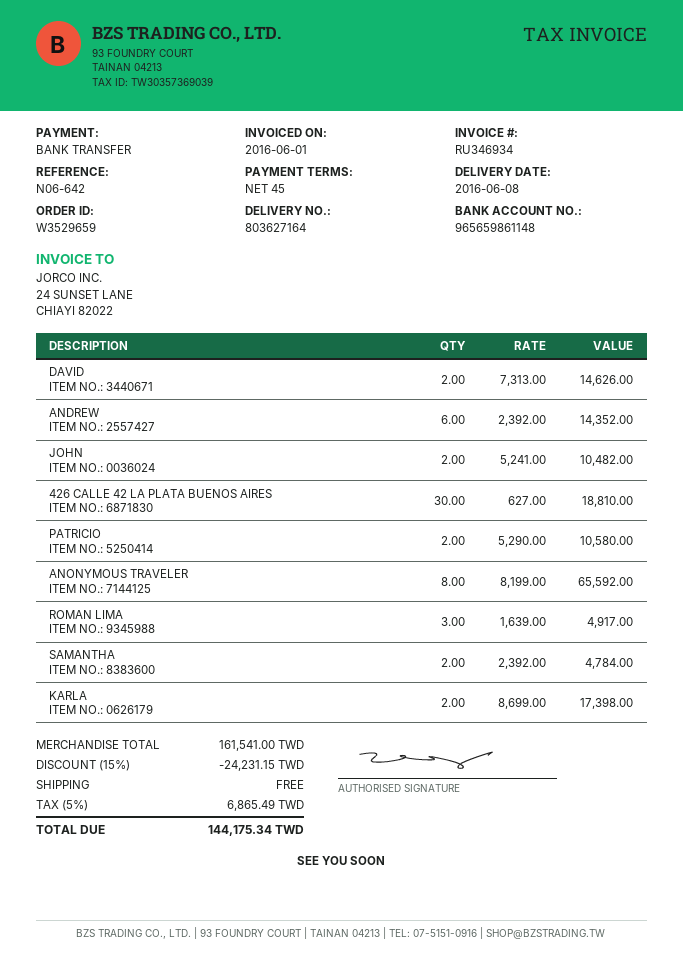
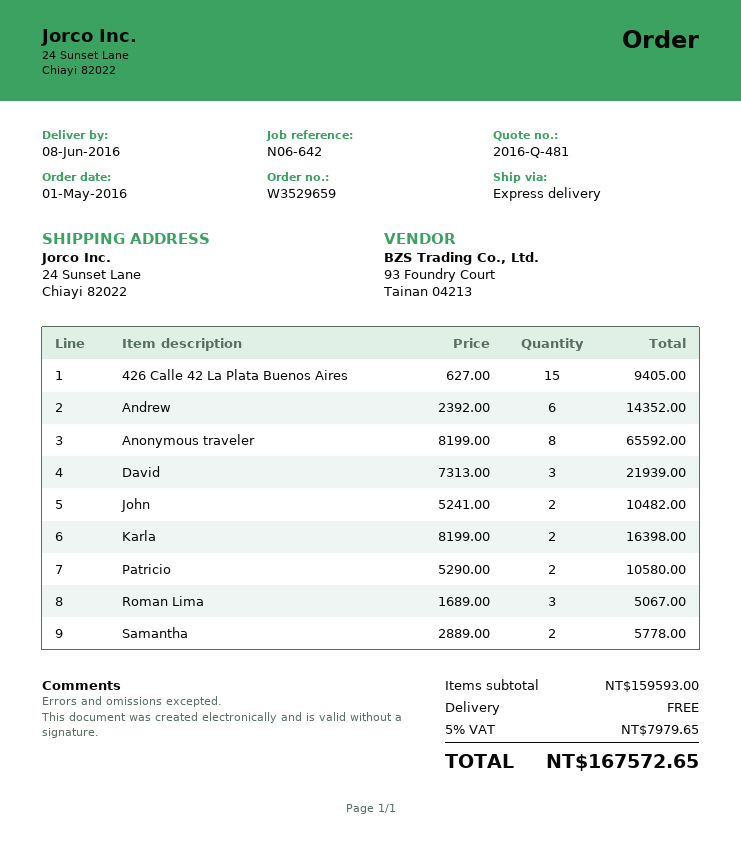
DAVID: 2 x 7313.00 = 14626.00 -> 3 x 7313.00 = 21939.00
426 CALLE 42 LA PLATA BUENOS AIRES: 30 x 627.00 = 18810.00 -> 15 x 627.00 = 9405.00
ROMAN LIMA: 3 x 1639.00 = 4917.00 -> 3 x 1689.00 = 5067.00
SAMANTHA: 2 x 2392.00 = 4784.00 -> 2 x 2889.00 = 5778.00
KARLA: 2 x 8699.00 = 17398.00 -> 2 x 8199.00 = 16398.00
subtotal: 161541.00 -> 159593.00
discount: 15% = 24231.15 -> none
tax: 5% = 6865.49 -> 5% = 7979.65
total: 144175.34 -> 167572.65

